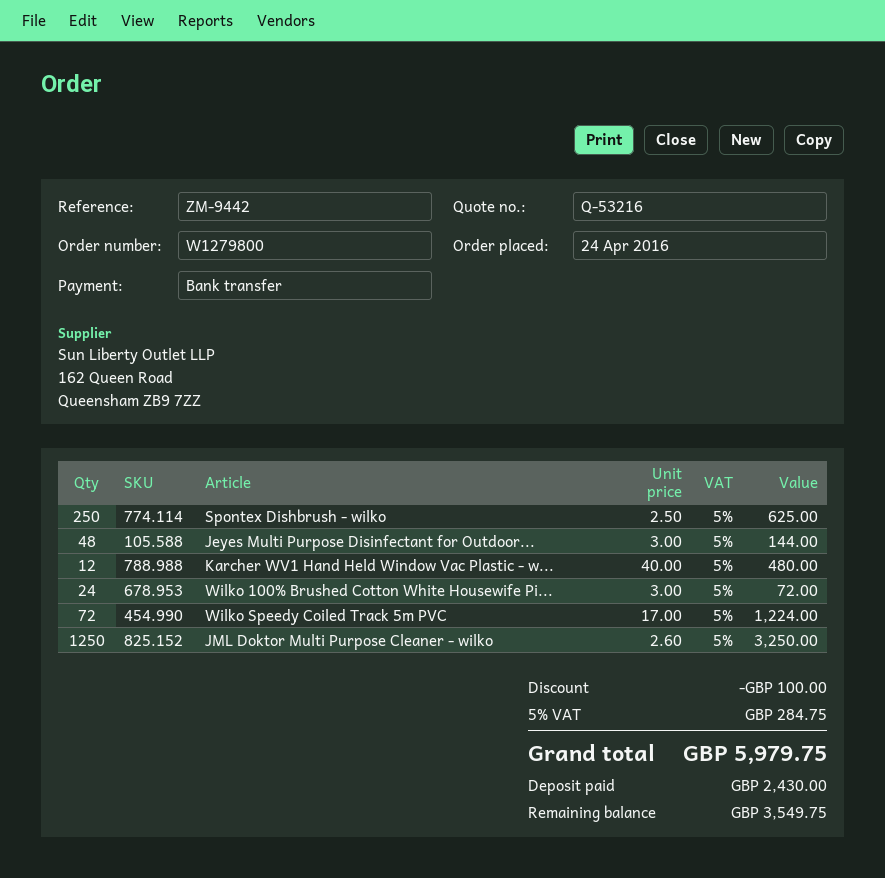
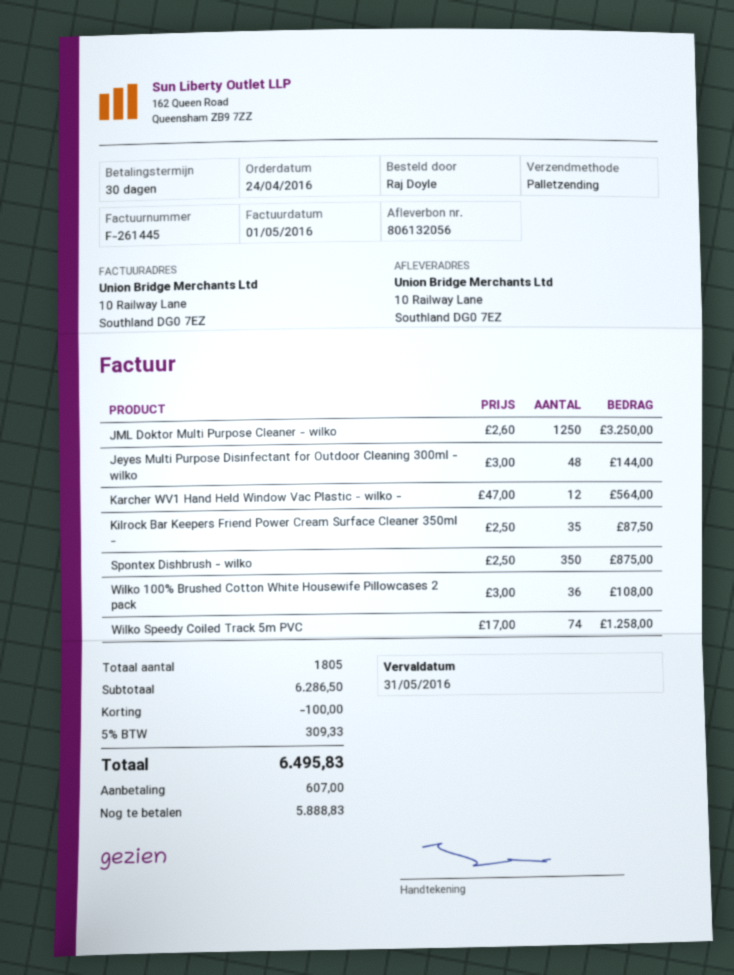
Spontex Dishbrush - wilko: 250 x 2.50 = 625.00 -> 350 x 2.50 = 875.00
Karcher WV1 Hand Held Window Vac Plastic - w...: 12 x 40.00 = 480.00 -> 12 x 47.00 = 564.00
Wilko 100% Brushed Cotton White Housewife Pi...: 24 x 3.00 = 72.00 -> 36 x 3.00 = 108.00
Wilko Speedy Coiled Track 5m PVC: 72 x 17.00 = 1224.00 -> 74 x 17.00 = 1258.00
Kilrock Bar Keepers Friend Power Cream Surface Cleaner 350ml -: none -> 35 x 2.50 = 87.50
tax: 5% = 284.75 -> 5% = 309.33
total: 5979.75 -> 6495.83
deposit: 2430.00 -> 607.00
balance: 3549.75 -> 5888.83

